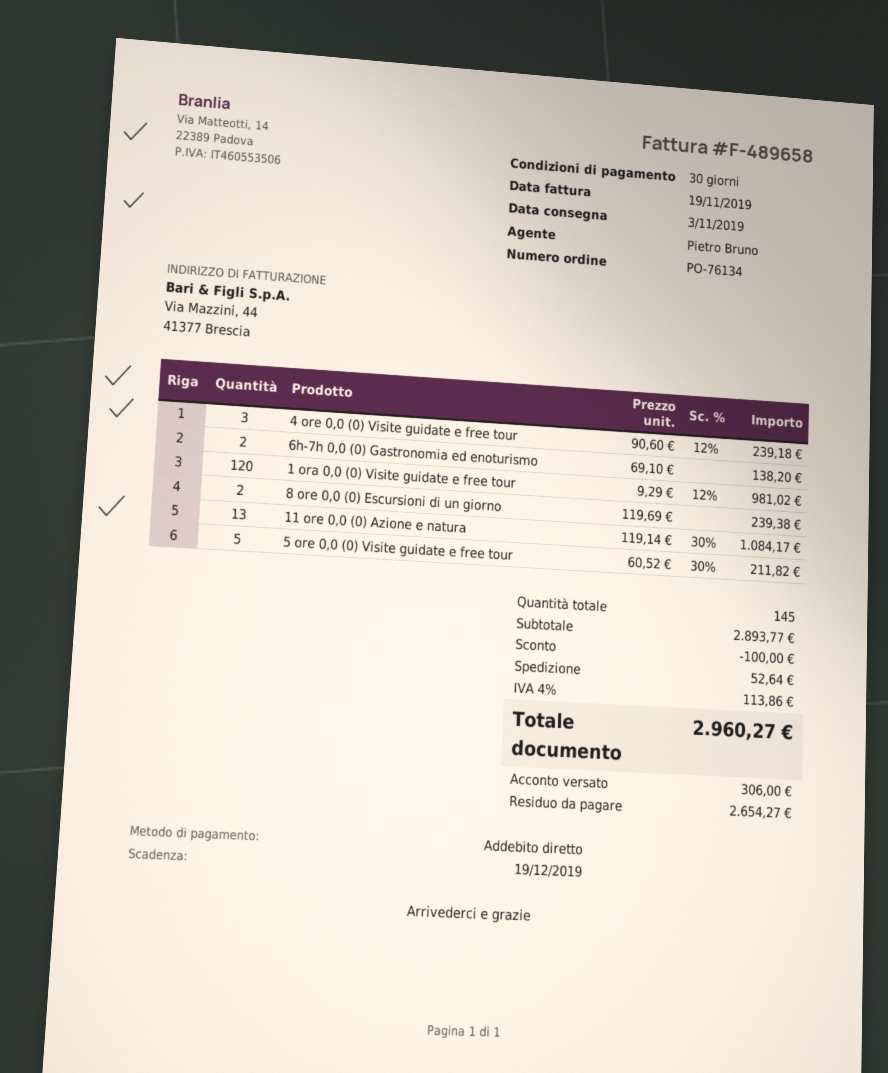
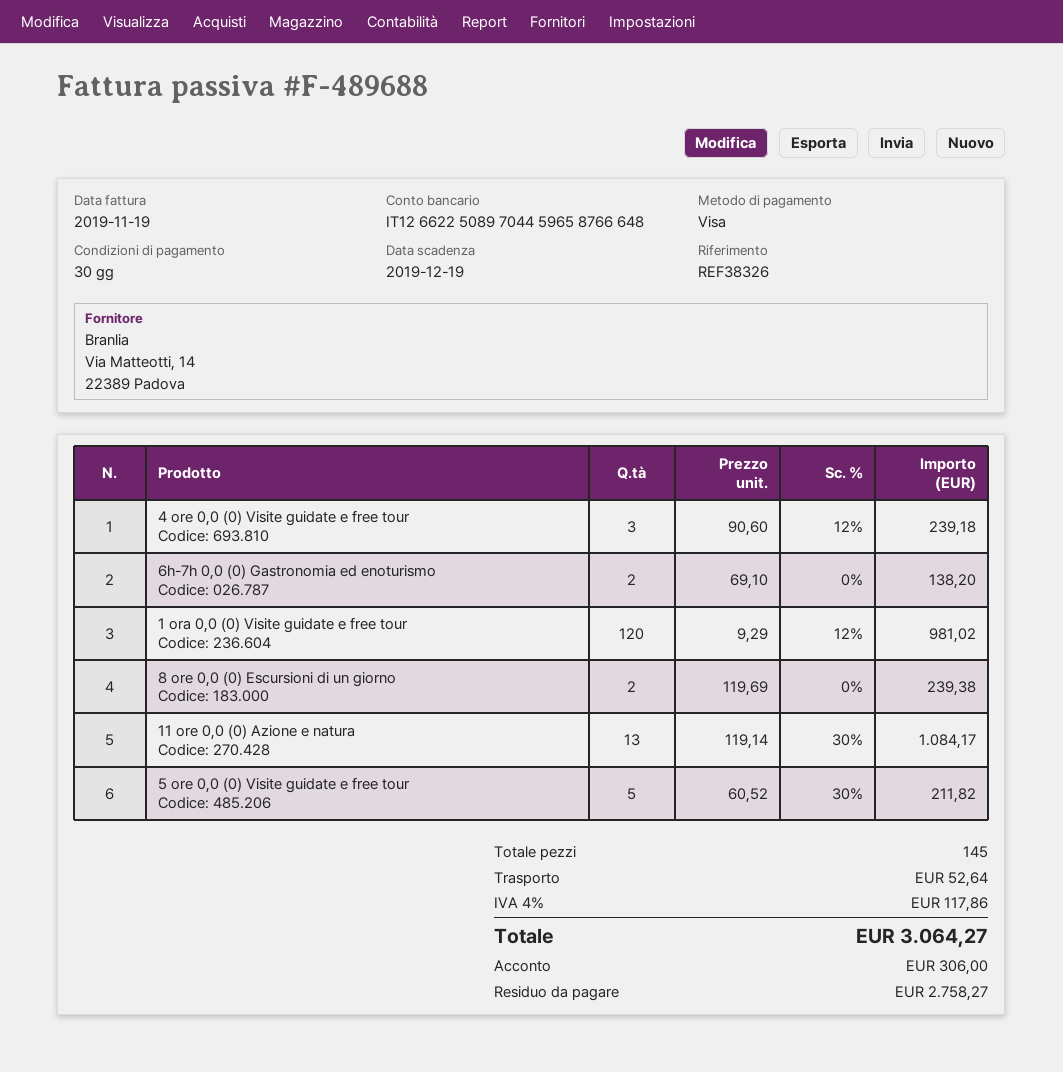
invoice number: F-489658 -> F-489688
payment method: direct debit -> Visa
discount: 100.00 -> none
tax: 4% = 113.86 -> 4% = 117.86
total: 2960.27 -> 3064.27
balance: 2654.27 -> 2758.27

